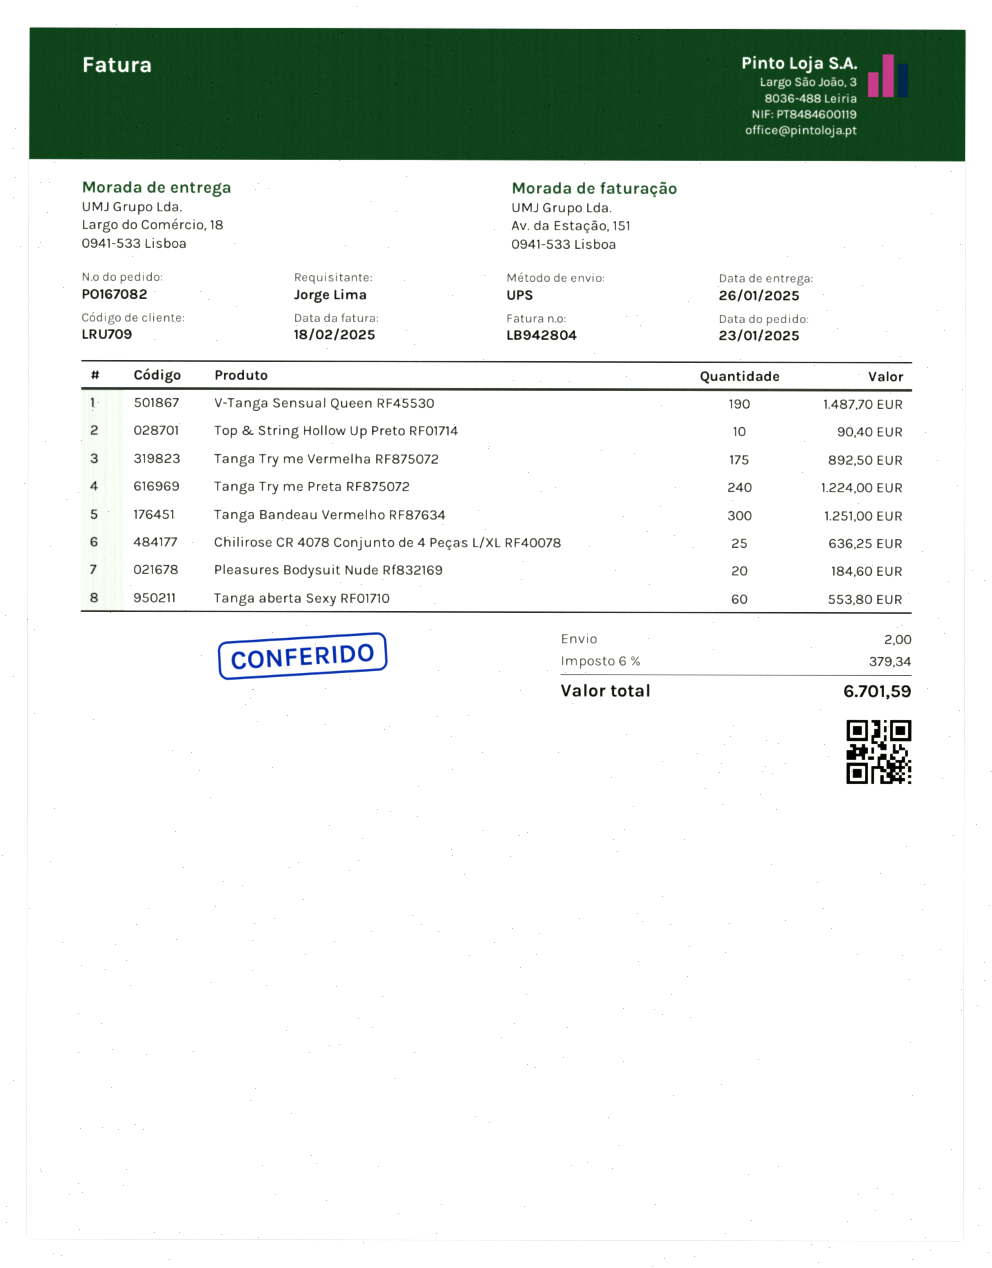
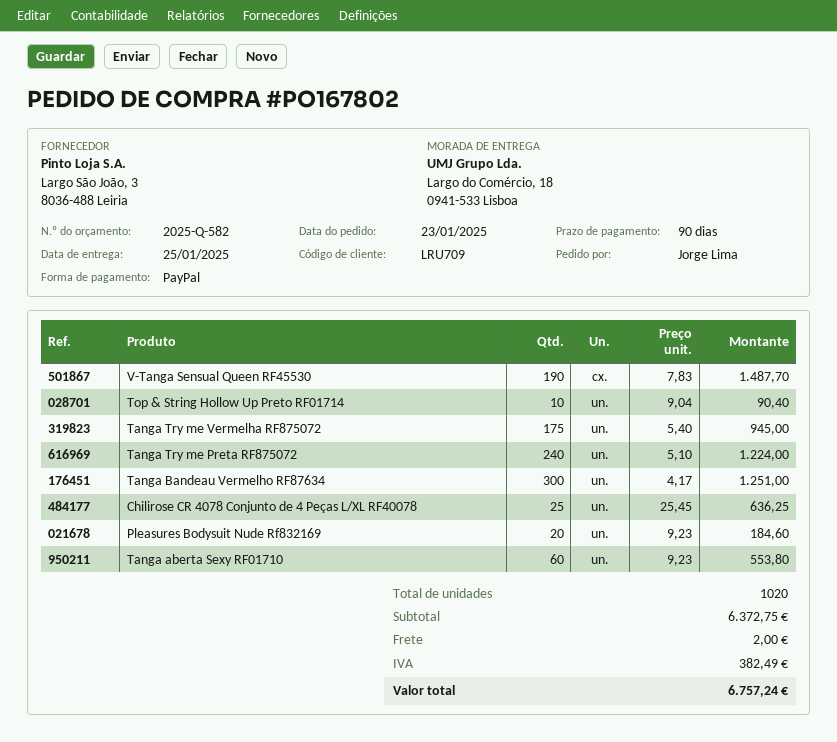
order number: PO167082 -> PO167802
delivery date: 2025-01-26 -> 2025-01-25
Tanga Try me Vermelha RF875072: 175 for 892.50 -> 175 for 945.00
tax: 379.34 -> 382.49
total: 6701.59 -> 6757.24

